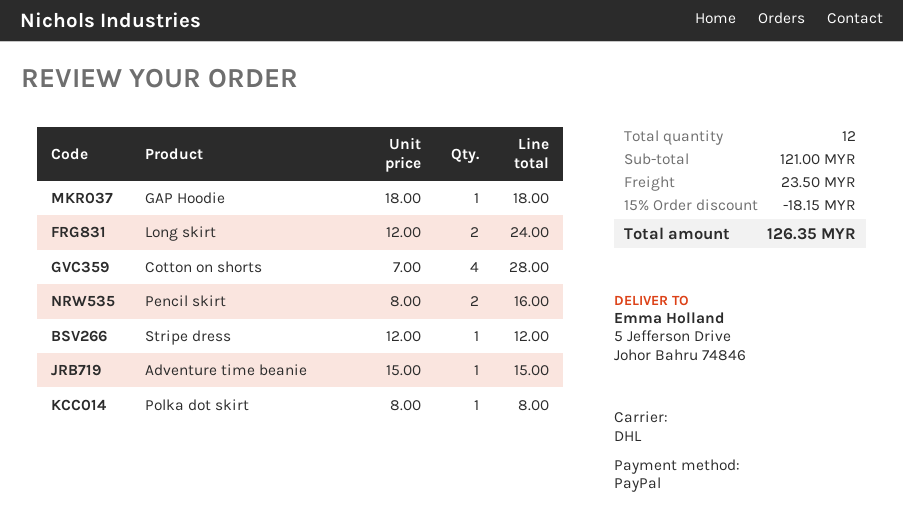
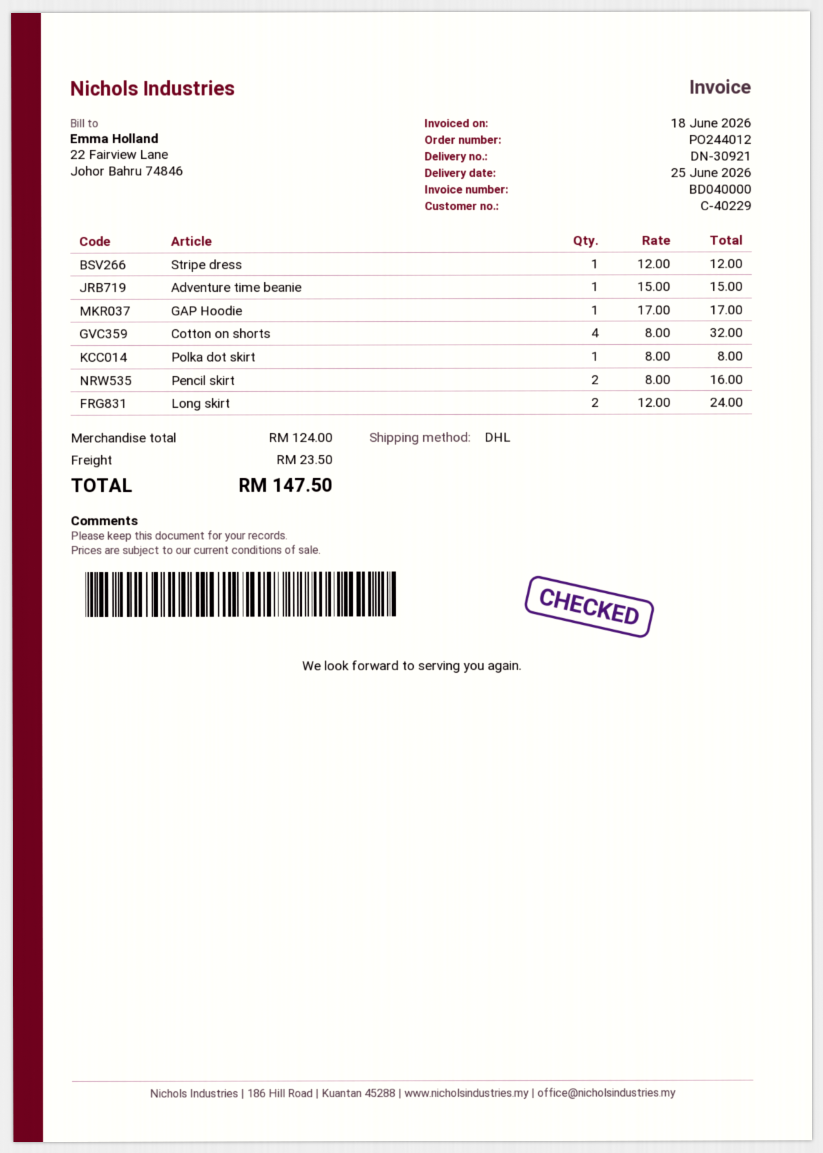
GAP Hoodie: 1 x 18.00 = 18.00 -> 1 x 17.00 = 17.00
Cotton on shorts: 4 x 7.00 = 28.00 -> 4 x 8.00 = 32.00
subtotal: 121.00 -> 124.00
discount: 15% = 18.15 -> none
total: 126.35 -> 147.50

